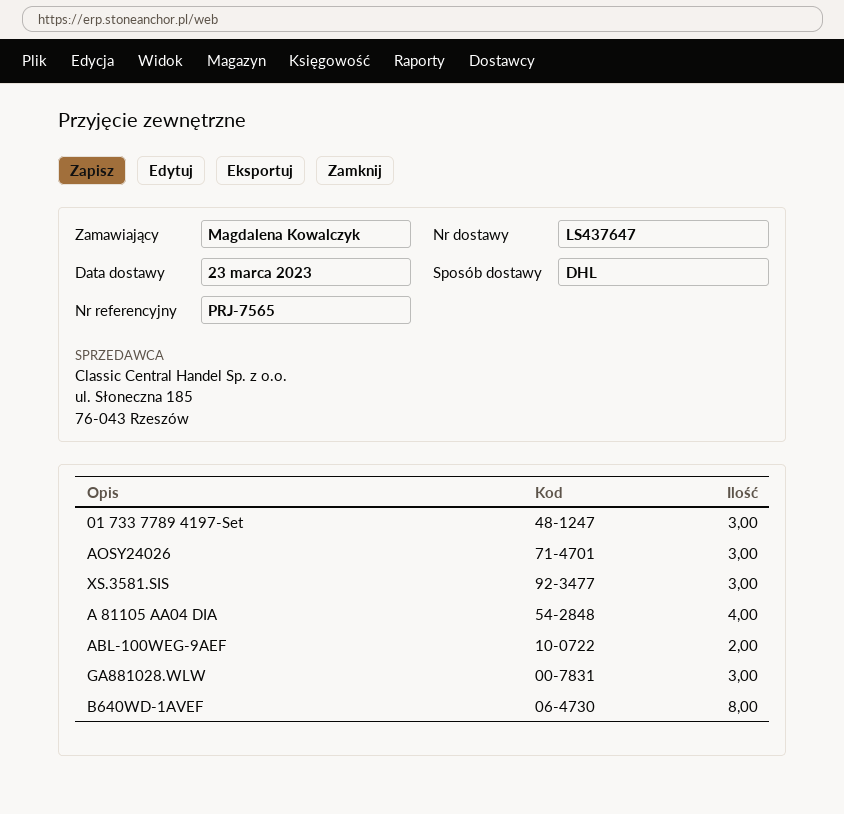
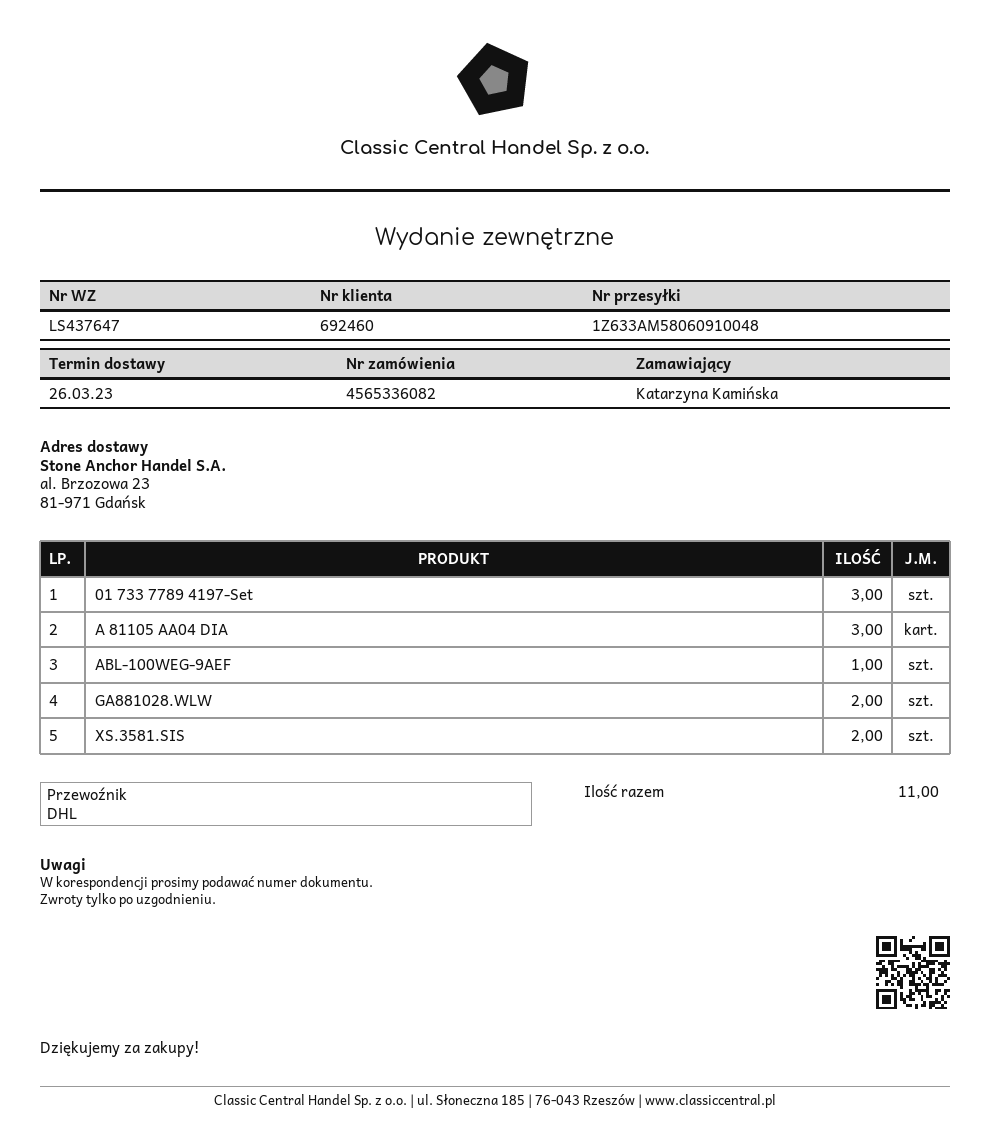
delivery date: 2023-03-23 -> 2023-03-26
ordered by: Magdalena Kowalczyk -> Katarzyna Kamińska
AOSY24026: 3 -> none
XS.3581.SIS: 3 -> 2
A 81105 AA04 DIA: 4 -> 3
ABL-100WEG-9AEF: 2 -> 1
GA881028.WLW: 3 -> 2
B640WD-1AVEF: 8 -> none

